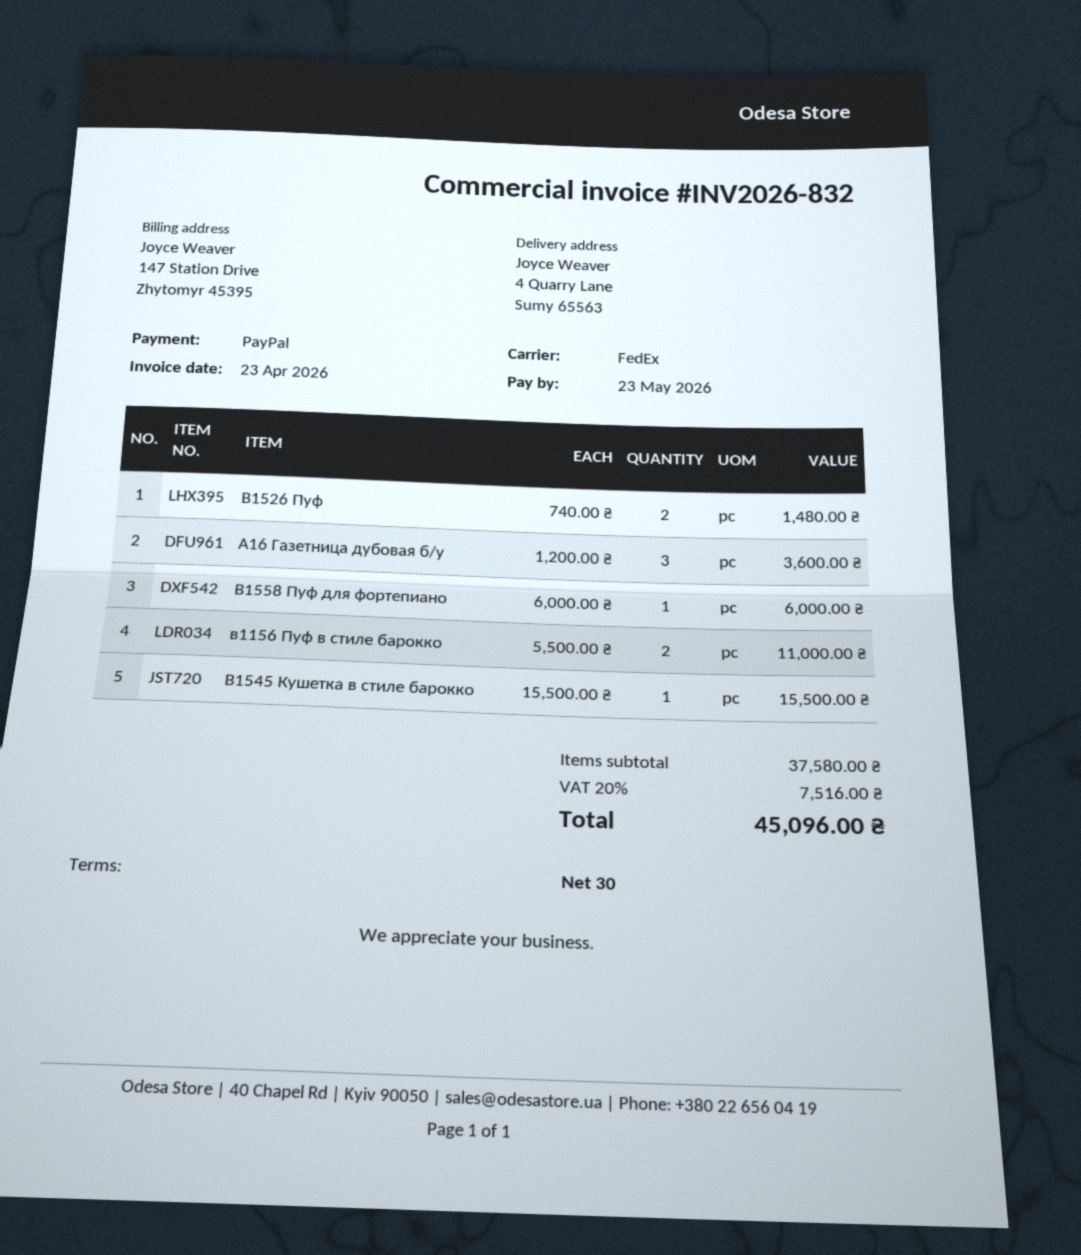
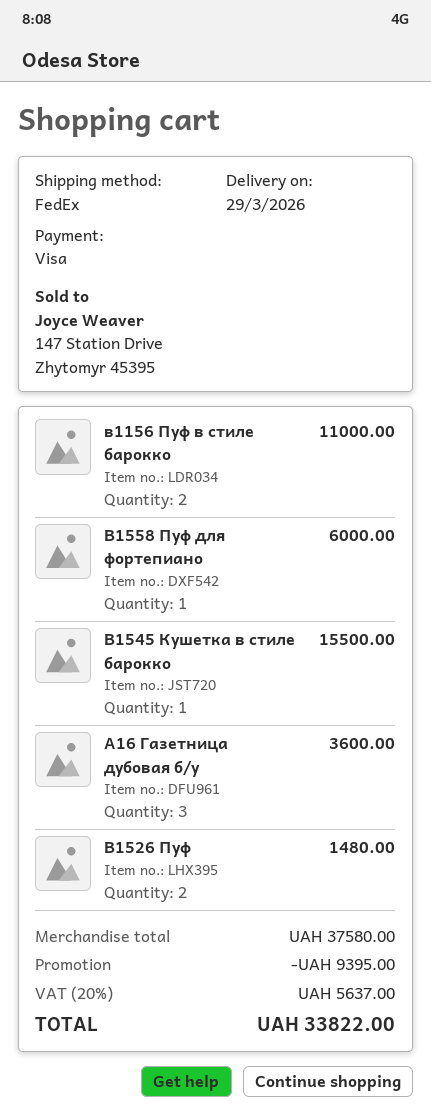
payment method: PayPal -> Visa
discount: none -> 9395.00
tax: 20% = 7516.00 -> 20% = 5637.00
total: 45096.00 -> 33822.00

